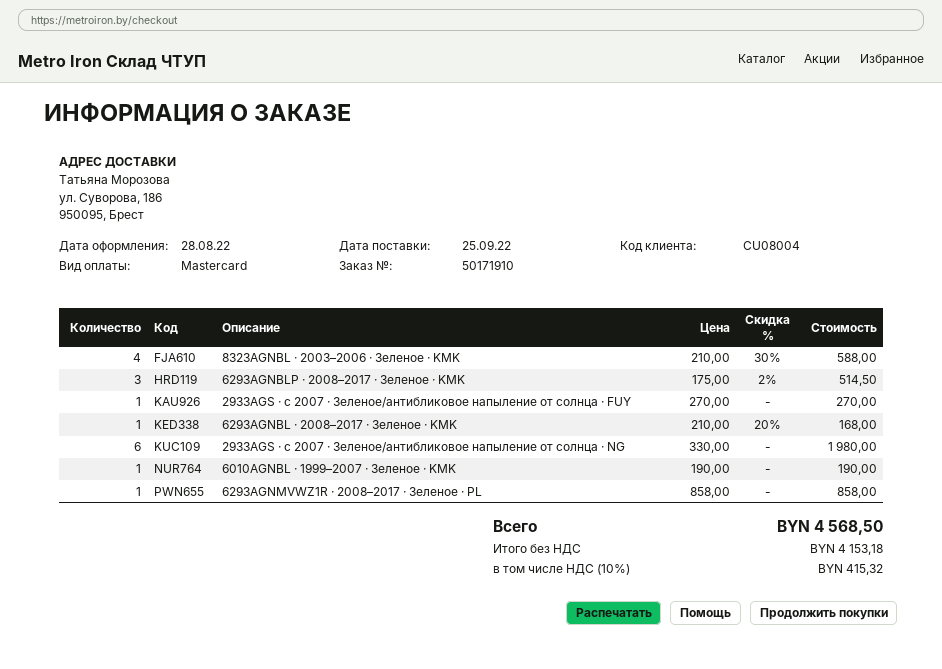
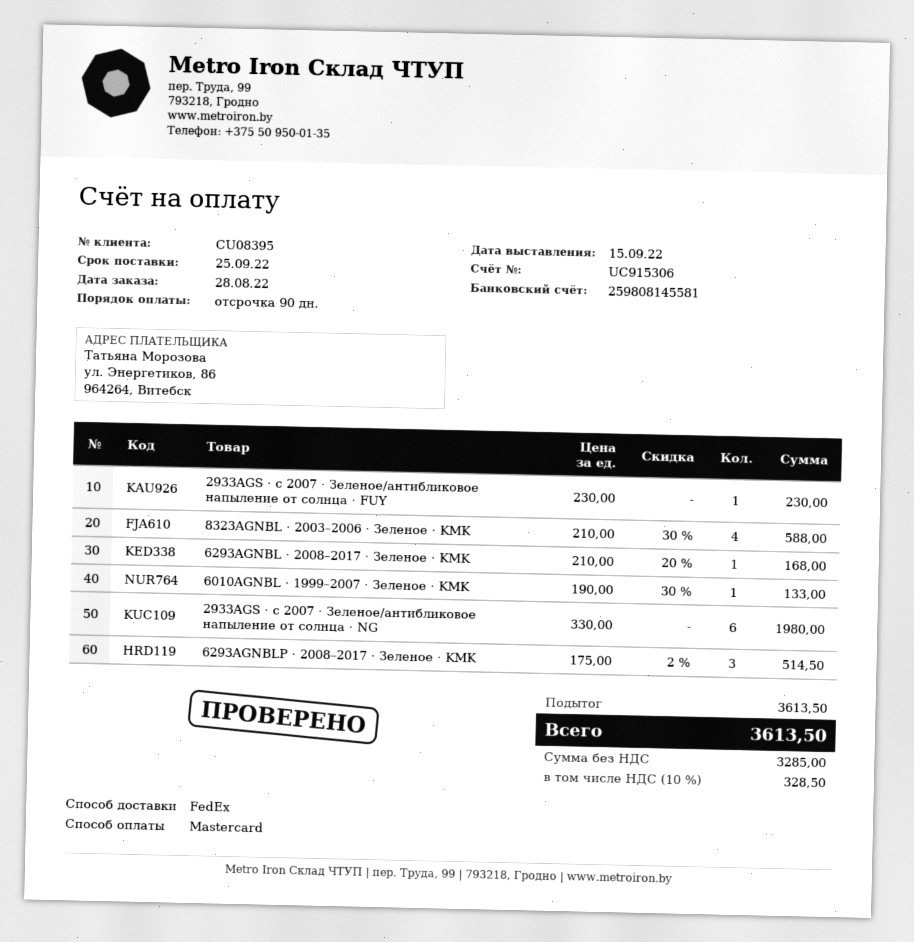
customer number: CU08004 -> CU08395
2933AGS · с 2007 · Зеленое/антибликовое напыление от солнца · FUY: 1 x 270.00 = 270.00 -> 1 x 230.00 = 230.00
6010AGNBL · 1999–2007 · Зеленое · KMK: 1 x 190.00 = 190.00 -> 1 x 190.00 - 30% = 133.00
6293AGNMVWZ1R · 2008–2017 · Зеленое · PL: 1 x 858.00 = 858.00 -> none
net: 4153.18 -> 3285.00
tax: 10% = 415.32 -> 10% = 328.50
total: 4568.50 -> 3613.50

